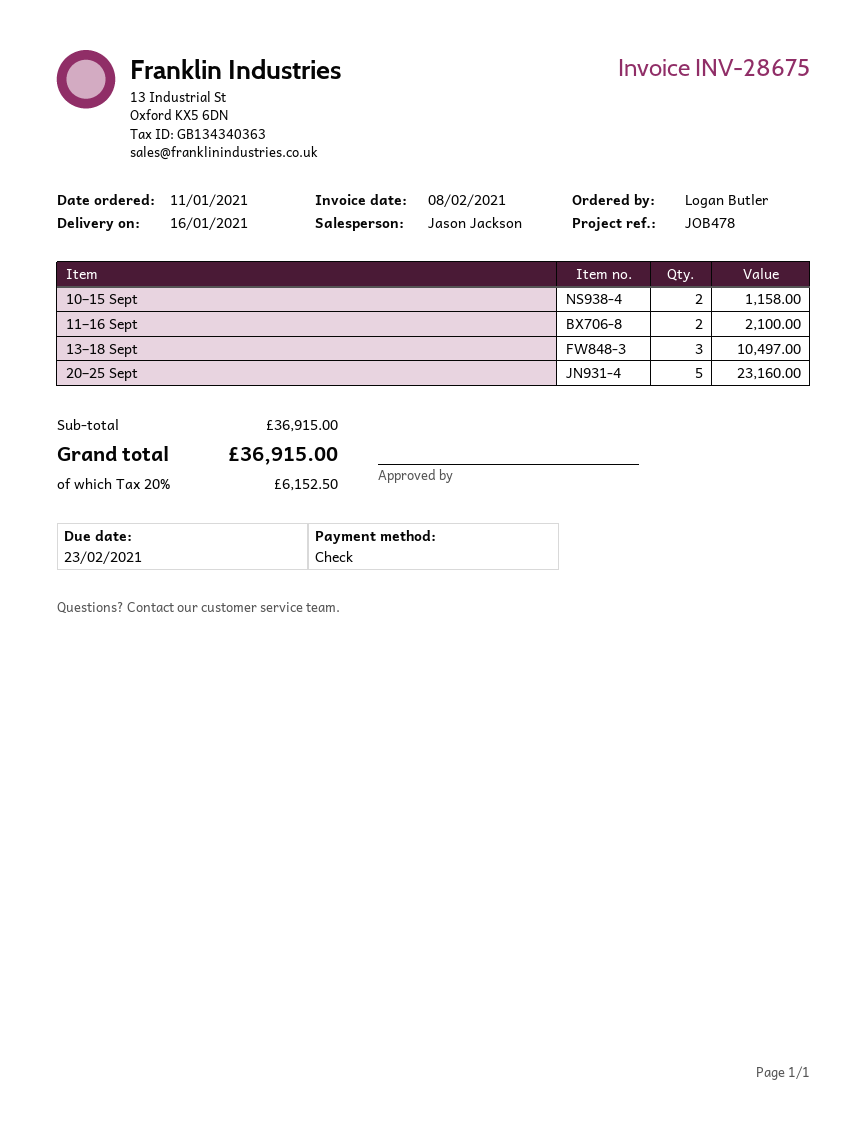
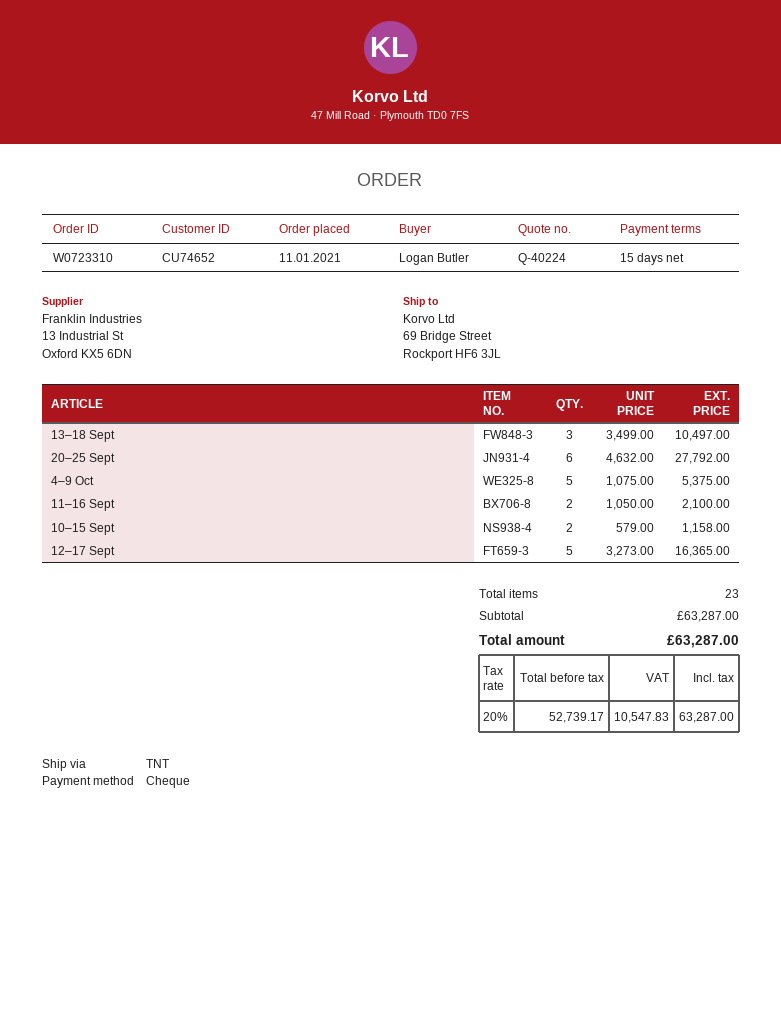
20–25 Sept: 5 for 23160.00 -> 6 for 27792.00
4–9 Oct: none -> 5 for 5375.00
12–17 Sept: none -> 5 for 16365.00
subtotal: 36915.00 -> 63287.00
tax: 20% = 6152.50 -> 20% = 10547.83
total: 36915.00 -> 63287.00

